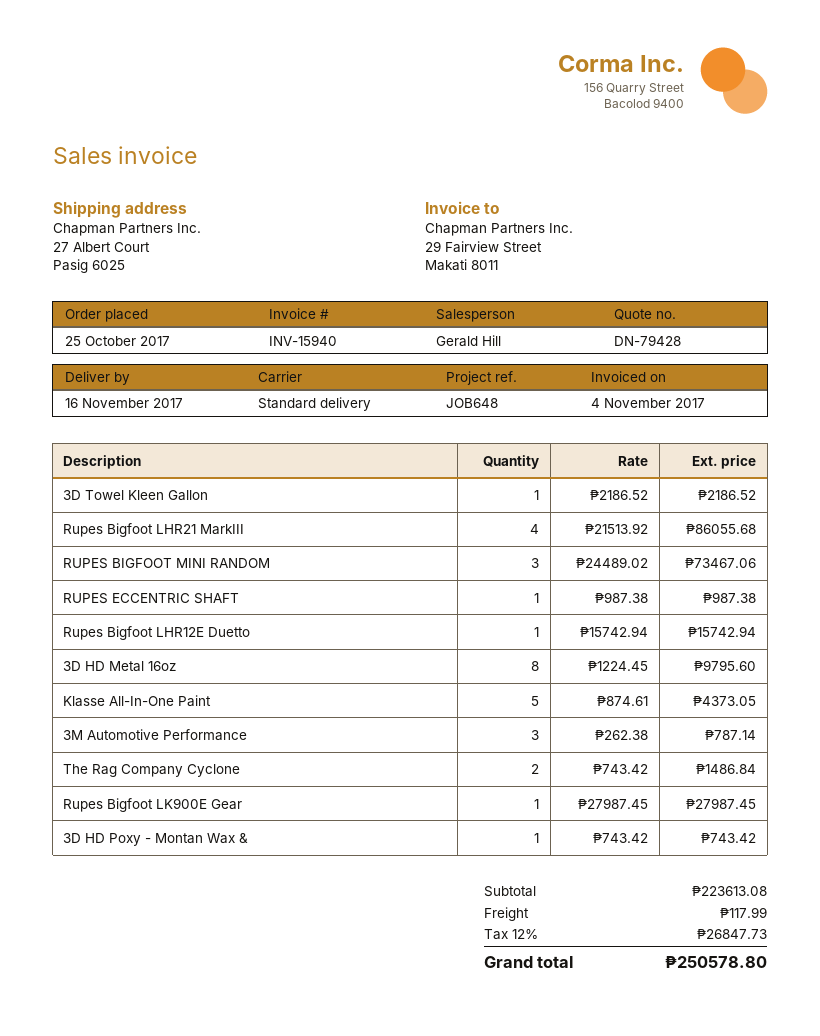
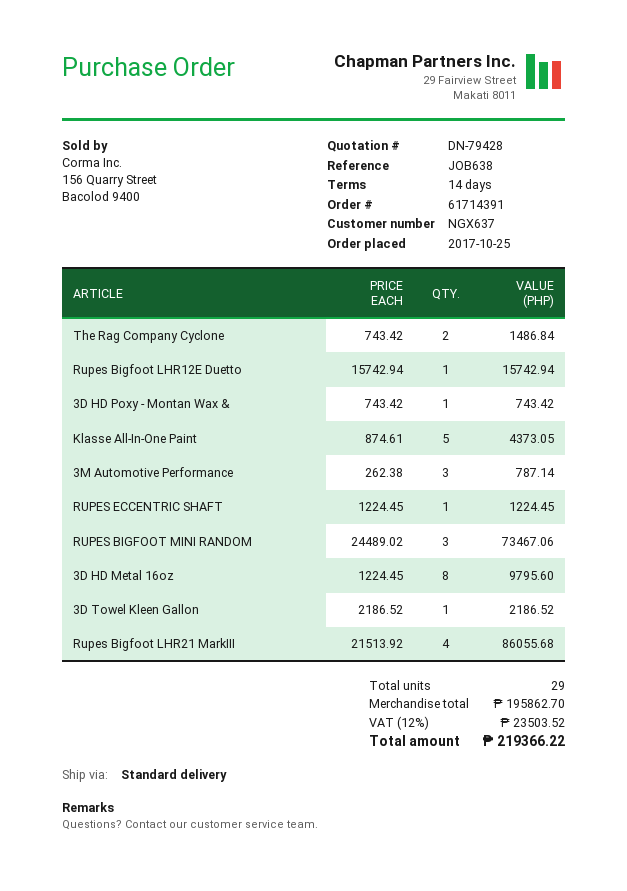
reference: JOB648 -> JOB638
RUPES ECCENTRIC SHAFT: 1 x 987.38 = 987.38 -> 1 x 1224.45 = 1224.45
Rupes Bigfoot LK900E Gear: 1 x 27987.45 = 27987.45 -> none
subtotal: 223613.08 -> 195862.70
shipping: 117.99 -> none
tax: 12% = 26847.73 -> 12% = 23503.52
total: 250578.80 -> 219366.22

